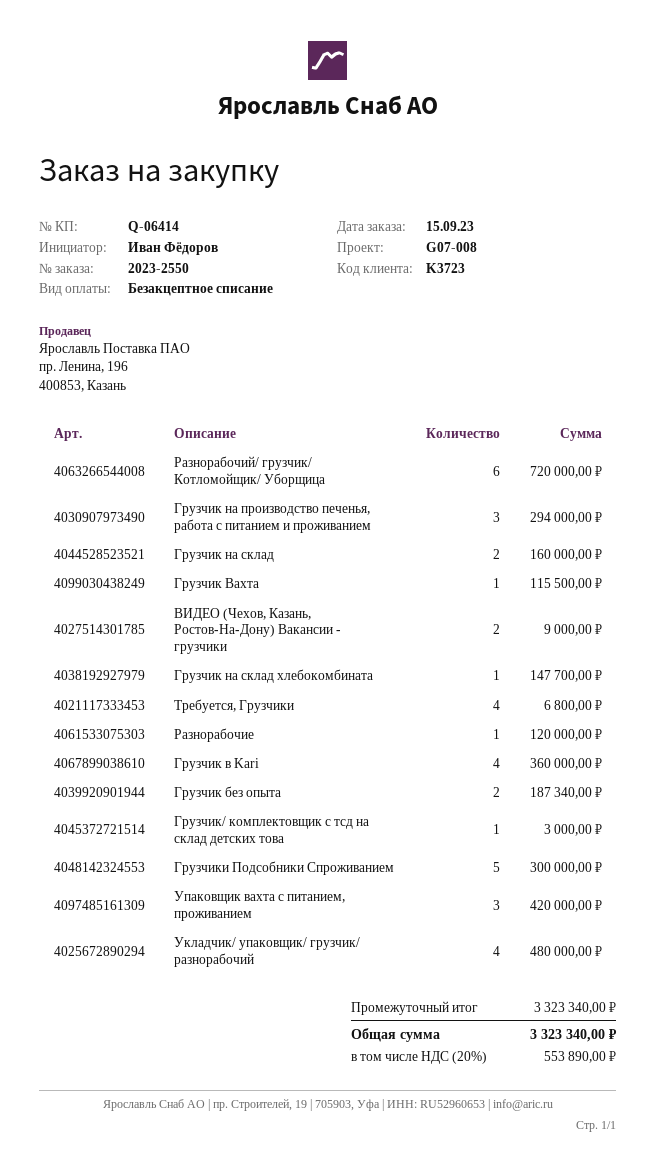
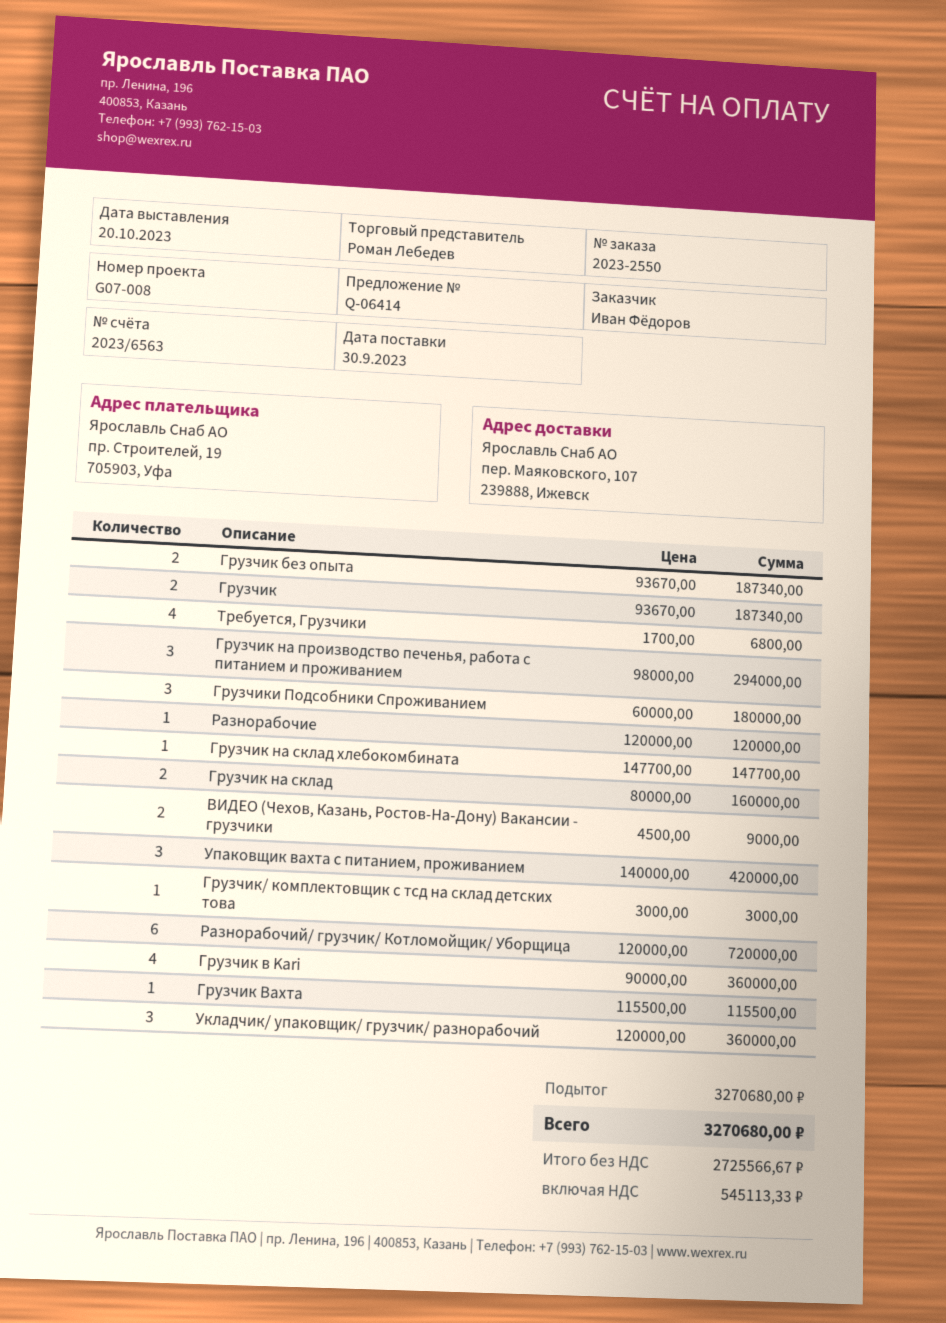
Грузчики Подсобники Спроживанием: 5 for 300000.00 -> 3 for 180000.00
Укладчик/ упаковщик/ грузчик/ разнорабочий: 4 for 480000.00 -> 3 for 360000.00
Грузчик: none -> 2 for 187340.00
subtotal: 3323340.00 -> 3270680.00
tax: 553890.00 -> 545113.33
total: 3323340.00 -> 3270680.00

